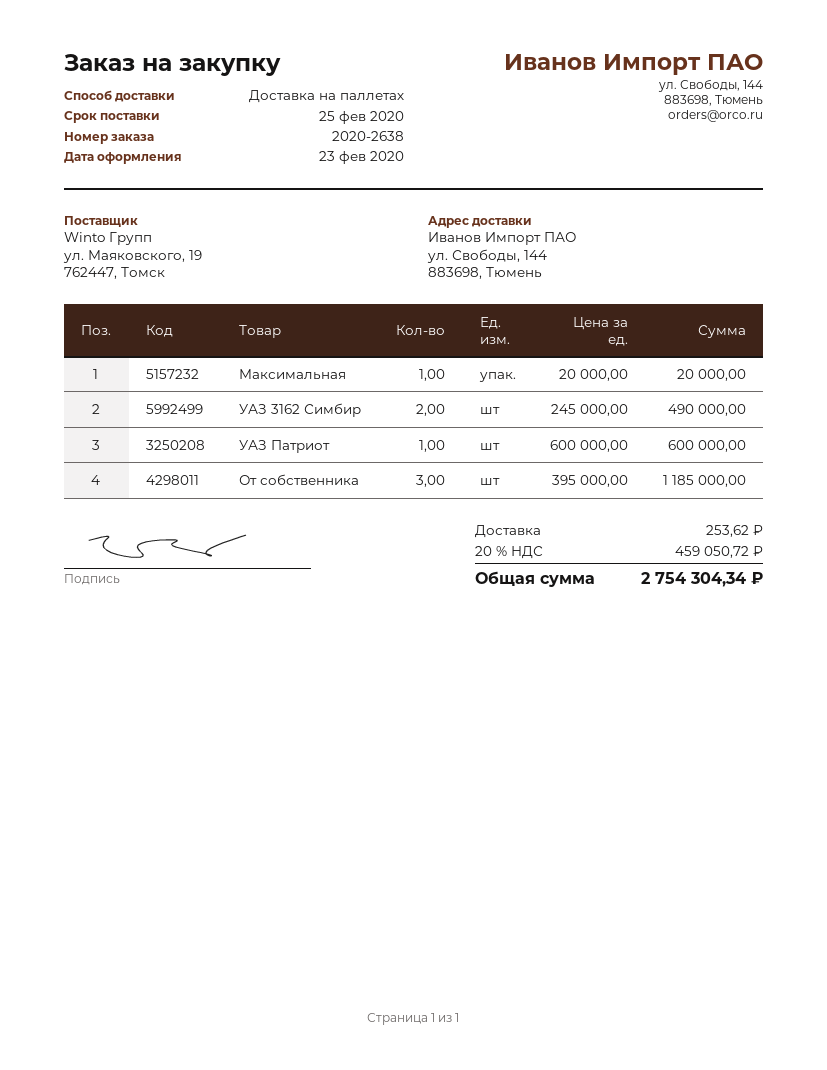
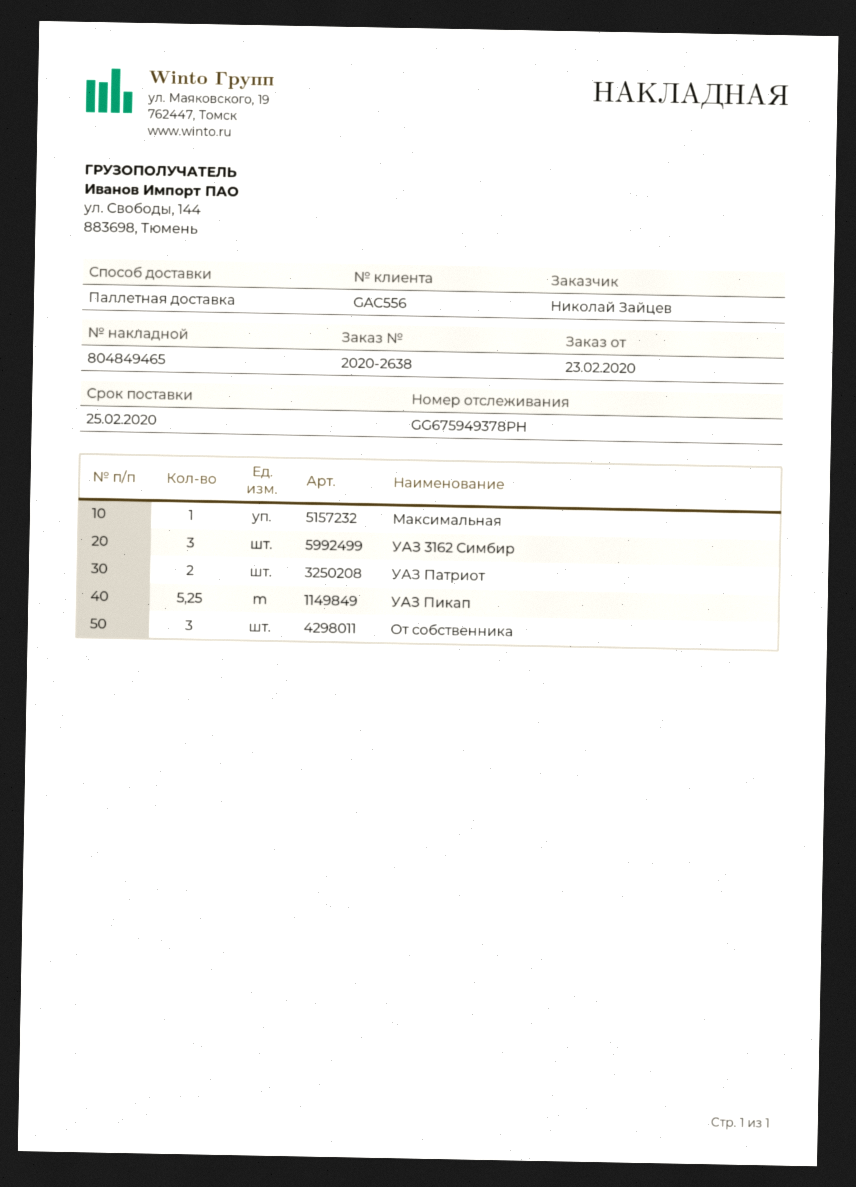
УАЗ 3162 Симбир: 2 -> 3
УАЗ Патриот: 1 -> 2
УАЗ Пикап: none -> 5.25

